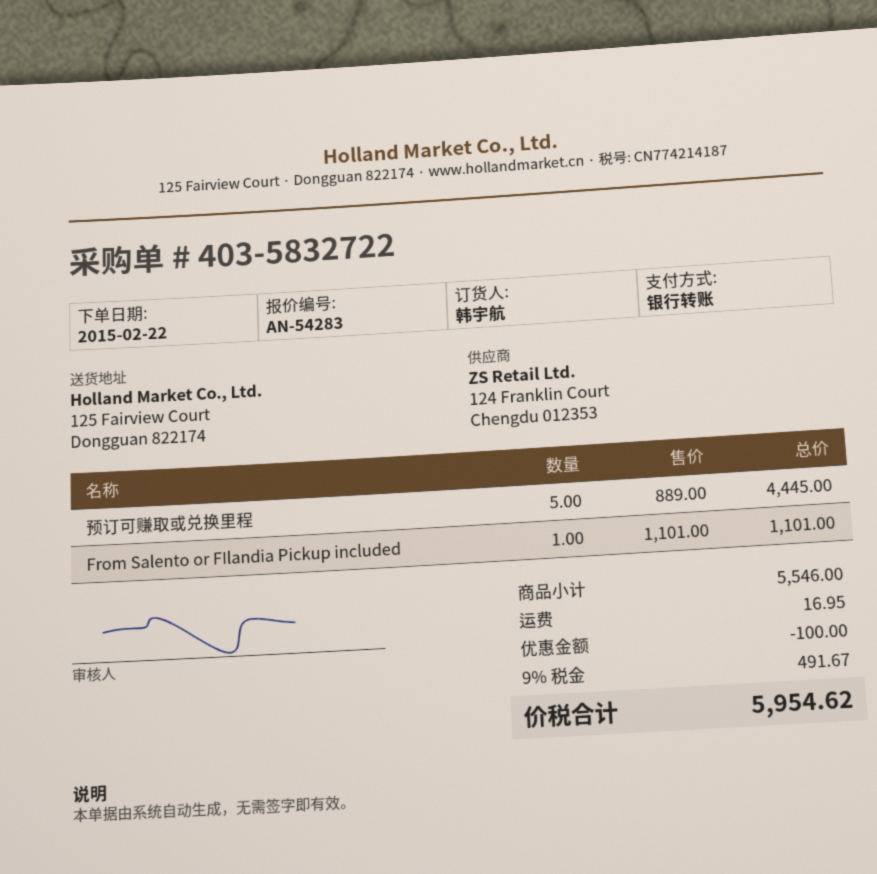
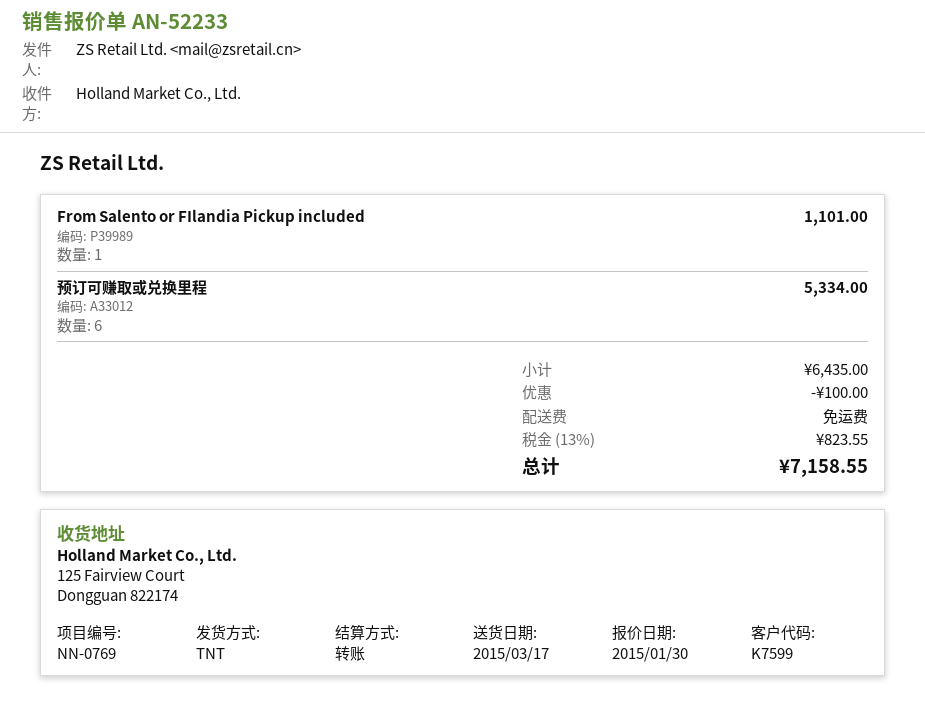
quote number: AN-54283 -> AN-52233
预订可赚取或兑换里程: 5 for 4445.00 -> 6 for 5334.00
subtotal: 5546.00 -> 6435.00
shipping: 16.95 -> 0.00
tax: 9% = 491.67 -> 13% = 823.55
total: 5954.62 -> 7158.55

